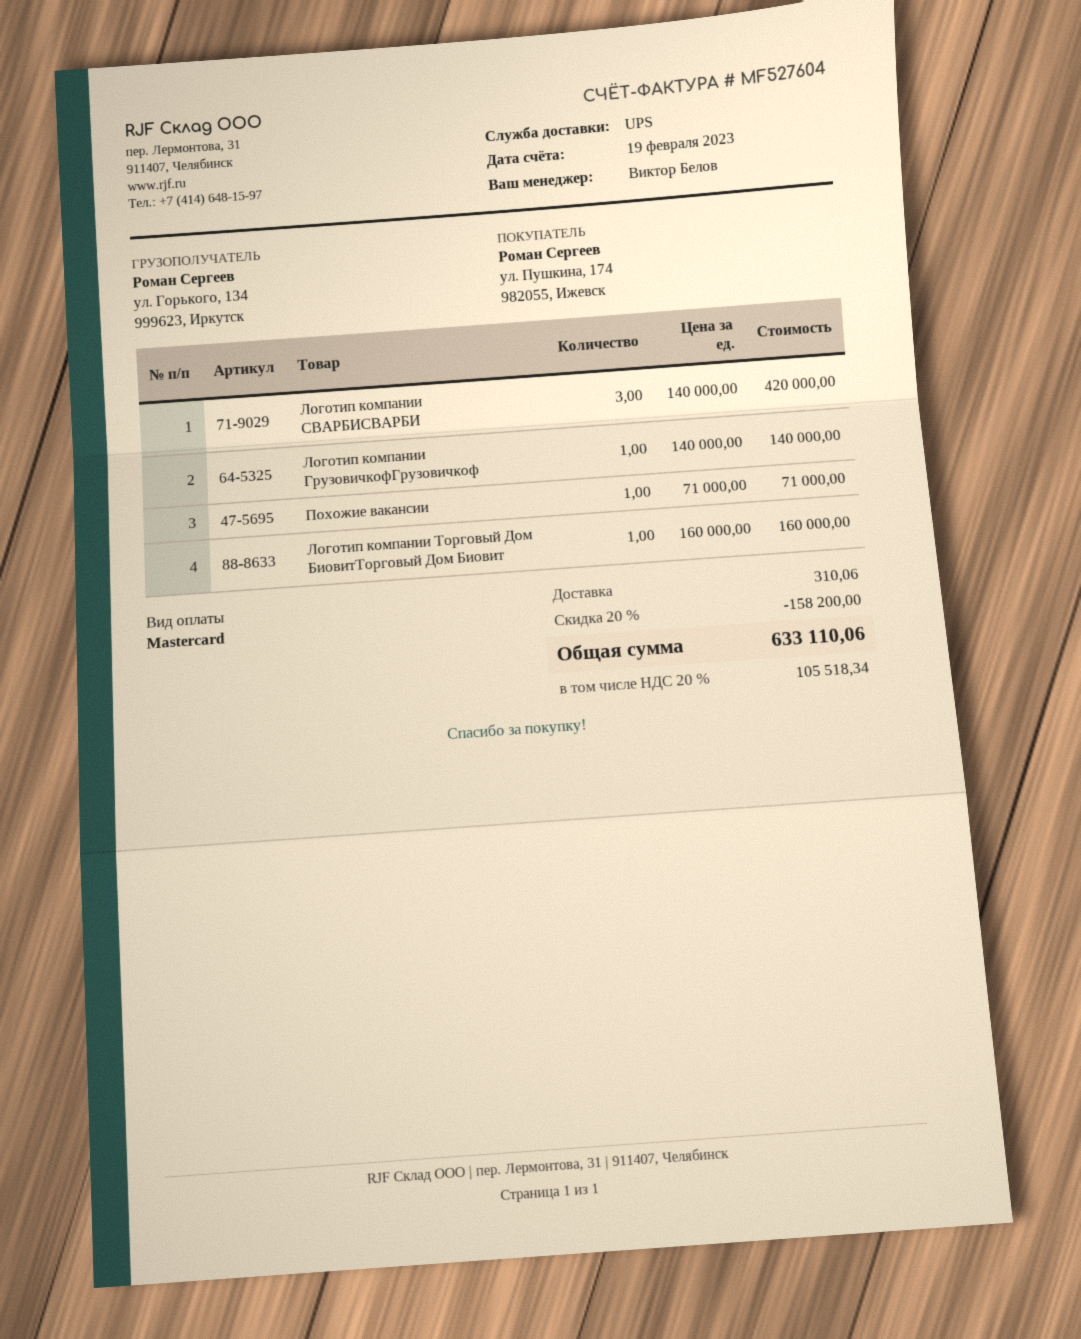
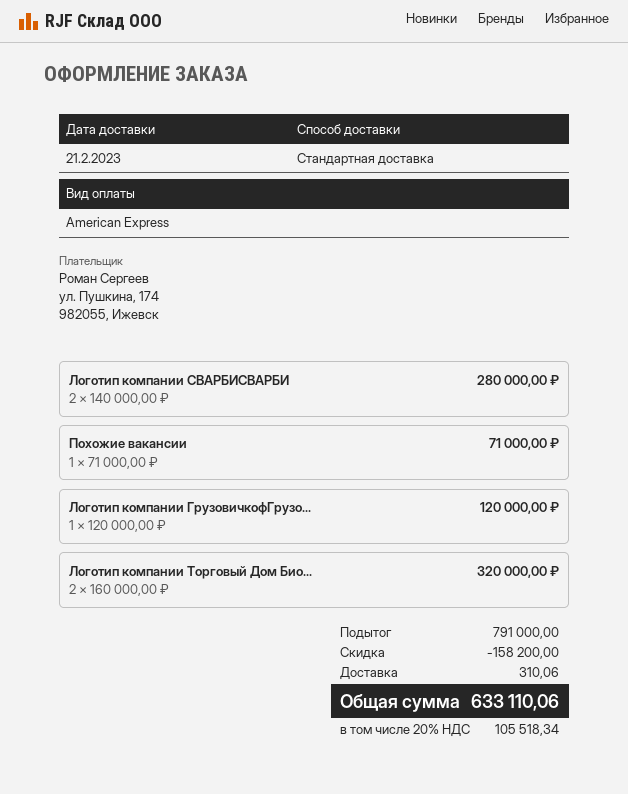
payment method: Mastercard -> American Express
shipping method: UPS -> standard
Логотип компании СВАРБИСВАРБИ: 3 x 140000.00 = 420000.00 -> 2 x 140000.00 = 280000.00
Логотип компании ГрузовичкофГрузовичкоф: 1 x 140000.00 = 140000.00 -> 1 x 120000.00 = 120000.00
Логотип компании Торговый Дом БиовитТорговый Дом Биовит: 1 x 160000.00 = 160000.00 -> 2 x 160000.00 = 320000.00

